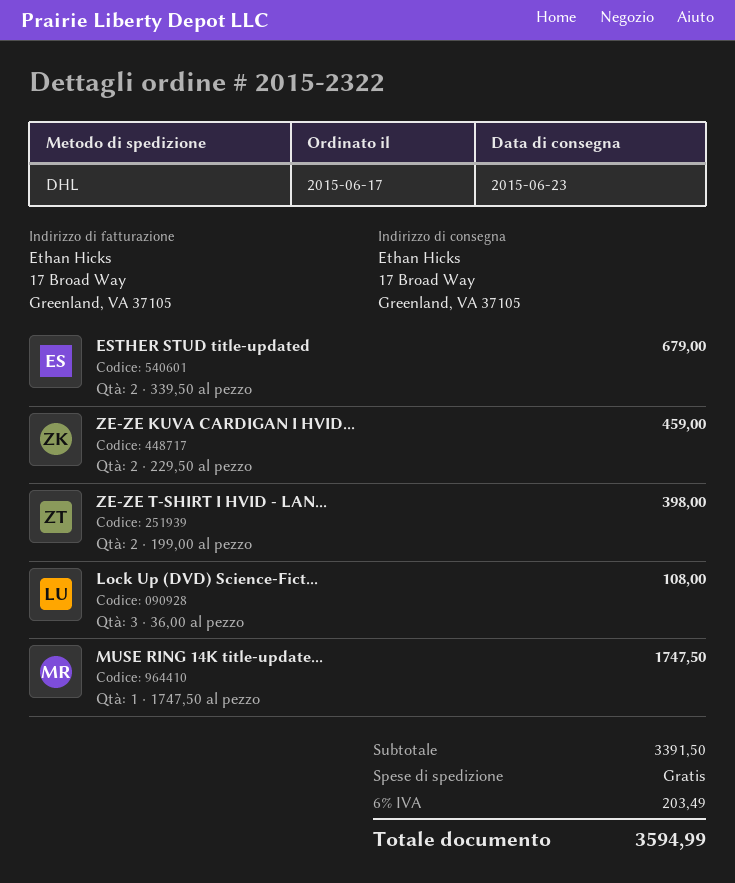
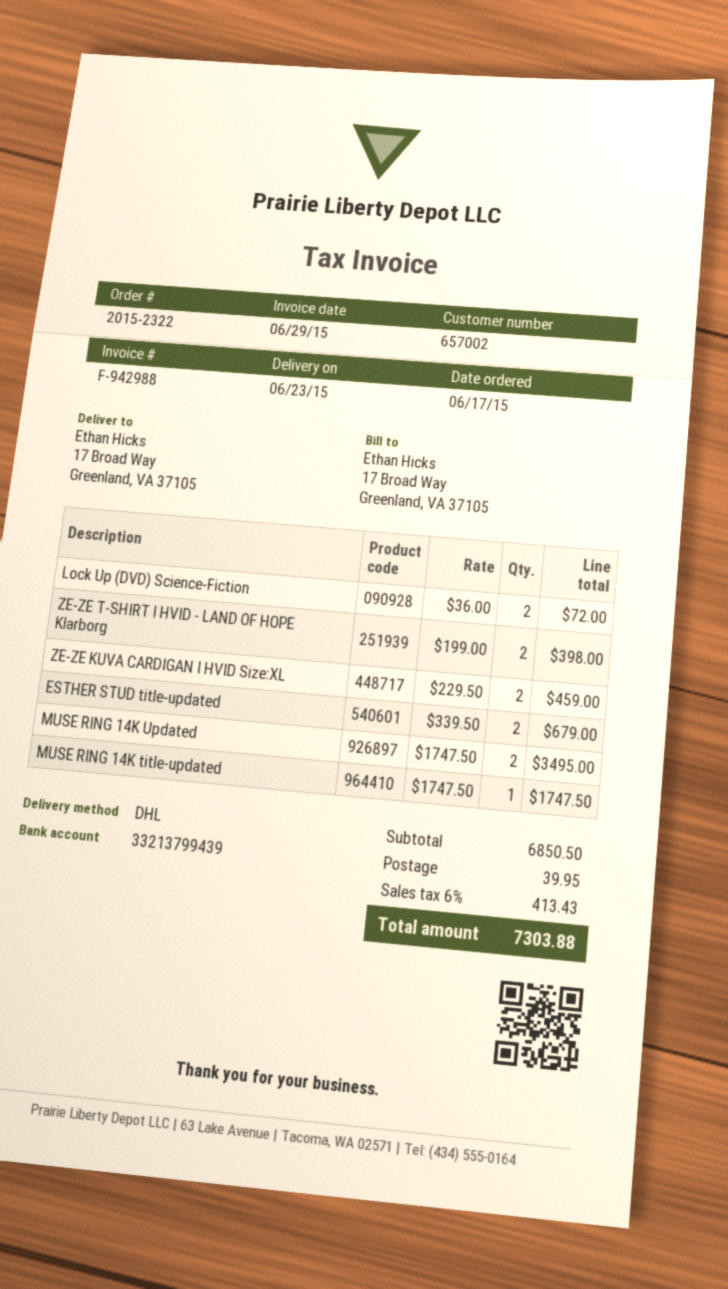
Lock Up (DVD) Science-Fict...: 3 x 36.00 = 108.00 -> 2 x 36.00 = 72.00
MUSE RING 14K Updated: none -> 2 x 1747.50 = 3495.00
subtotal: 3391.50 -> 6850.50
shipping: 0.00 -> 39.95
tax: 6% = 203.49 -> 6% = 413.43
total: 3594.99 -> 7303.88

